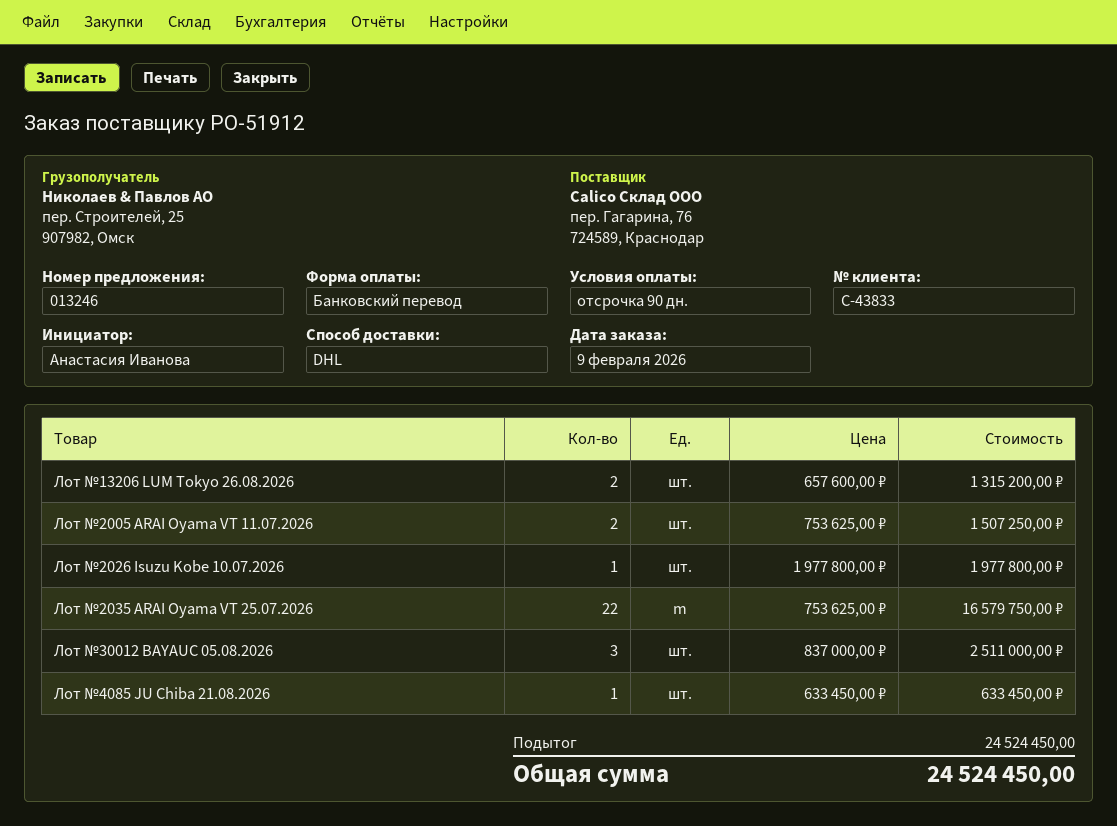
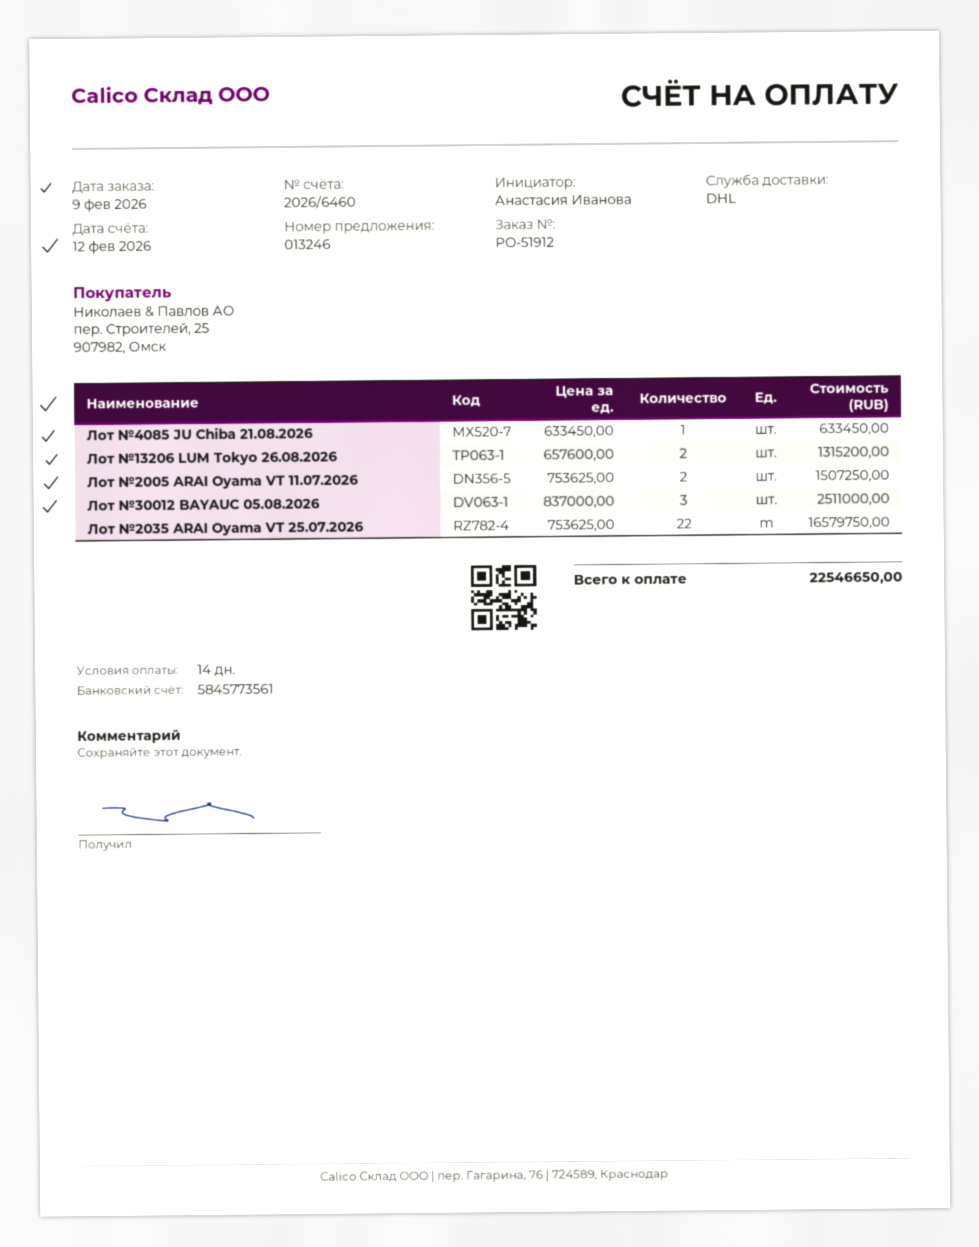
payment terms: 90 days -> 14 days
Лот №2026 Isuzu Kobe 10.07.2026: 1 x 1977800.00 = 1977800.00 -> none
total: 24524450.00 -> 22546650.00

